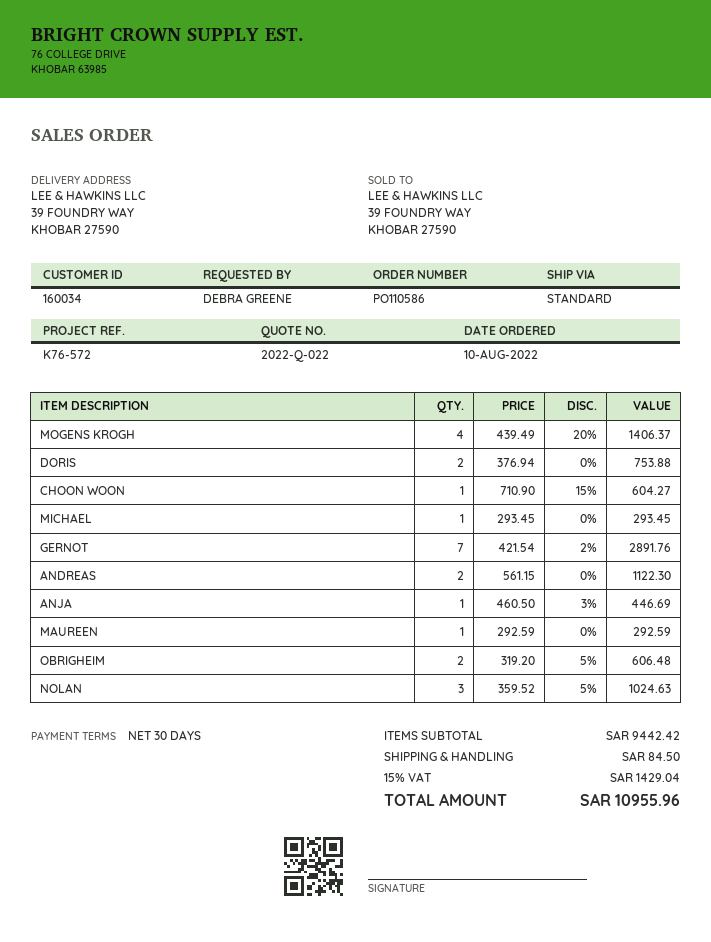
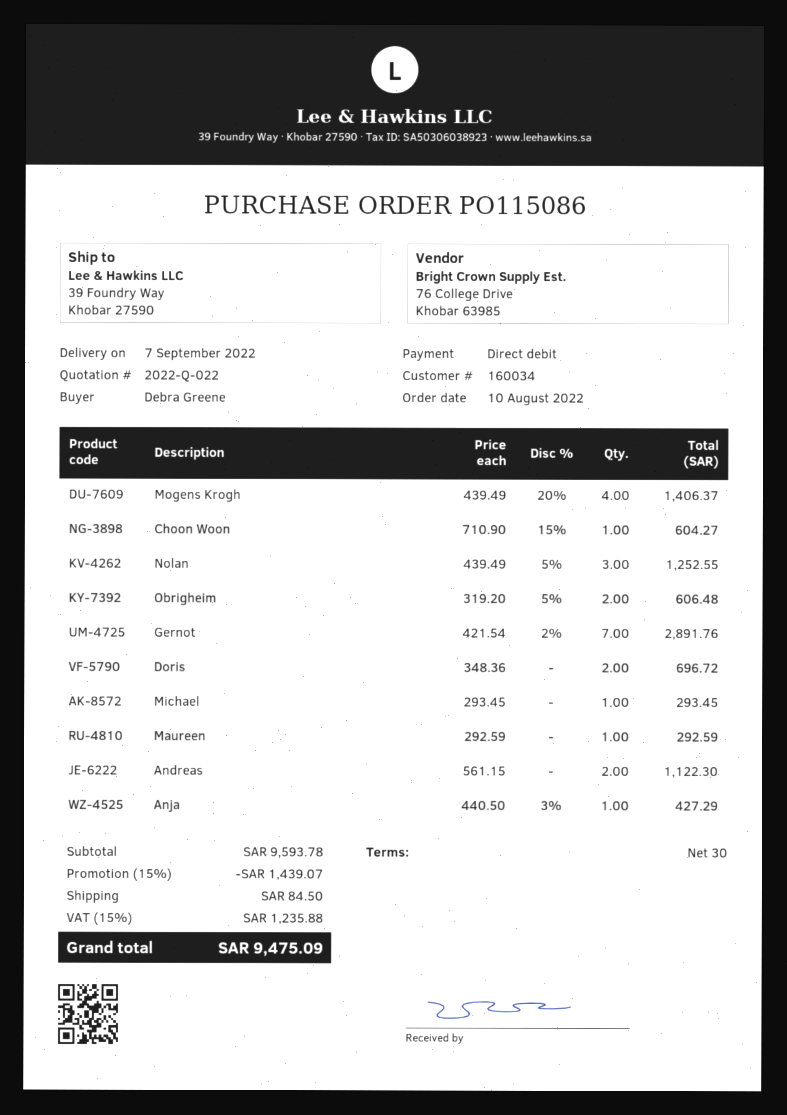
order number: PO110586 -> PO115086
DORIS: 2 x 376.94 = 753.88 -> 2 x 348.36 = 696.72
ANJA: 1 x 460.50 - 3% = 446.69 -> 1 x 440.50 - 3% = 427.29
NOLAN: 3 x 359.52 - 5% = 1024.63 -> 3 x 439.49 - 5% = 1252.55
subtotal: 9442.42 -> 9593.78
discount: none -> 15% = 1439.07
tax: 15% = 1429.04 -> 15% = 1235.88
total: 10955.96 -> 9475.09

